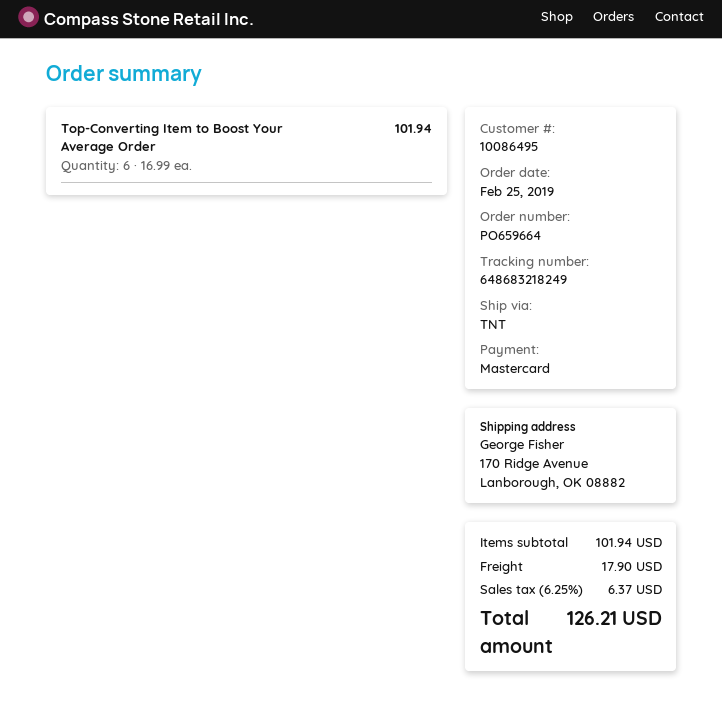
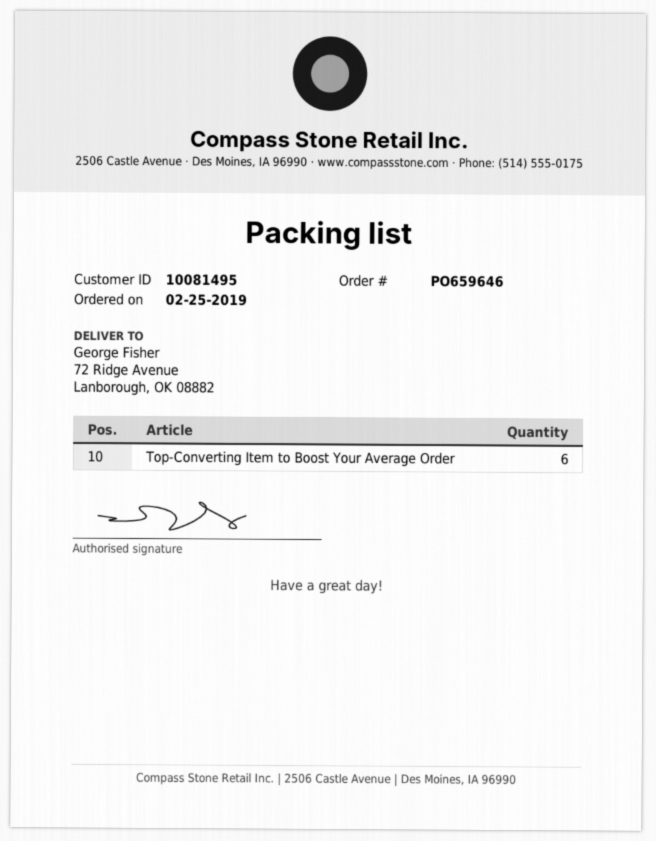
order number: PO659664 -> PO659646
customer number: 10086495 -> 10081495
ship to: 170 Ridge Avenue, Lanborough, OK 08882 -> 72 Ridge Avenue, Lanborough, OK 08882

